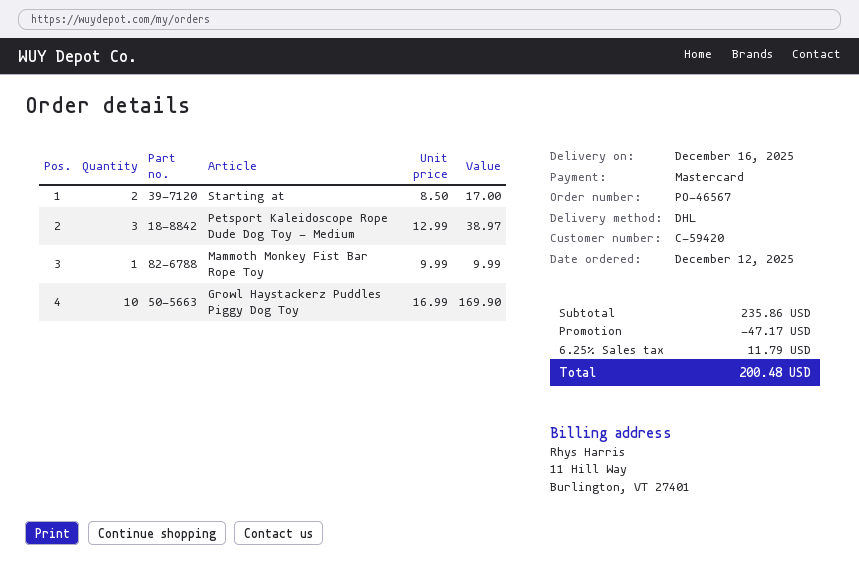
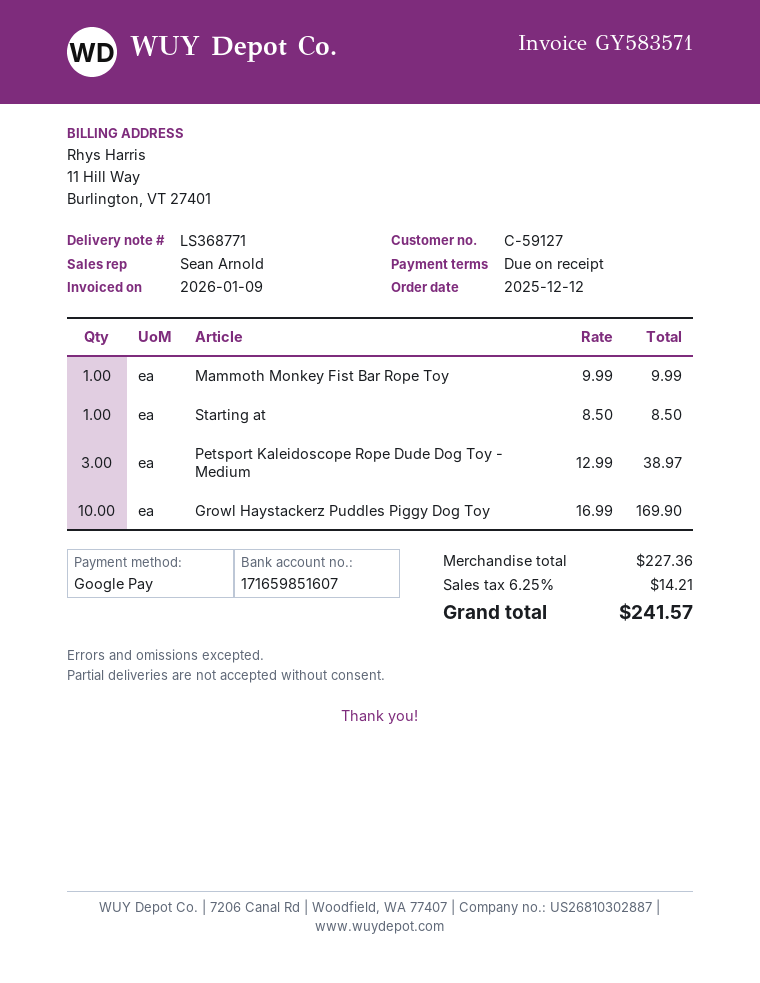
customer number: C-59420 -> C-59127
payment method: Mastercard -> Google Pay
Starting at: 2 x 8.50 = 17.00 -> 1 x 8.50 = 8.50
subtotal: 235.86 -> 227.36
discount: 47.17 -> none
tax: 6.25% = 11.79 -> 6.25% = 14.21
total: 200.48 -> 241.57

